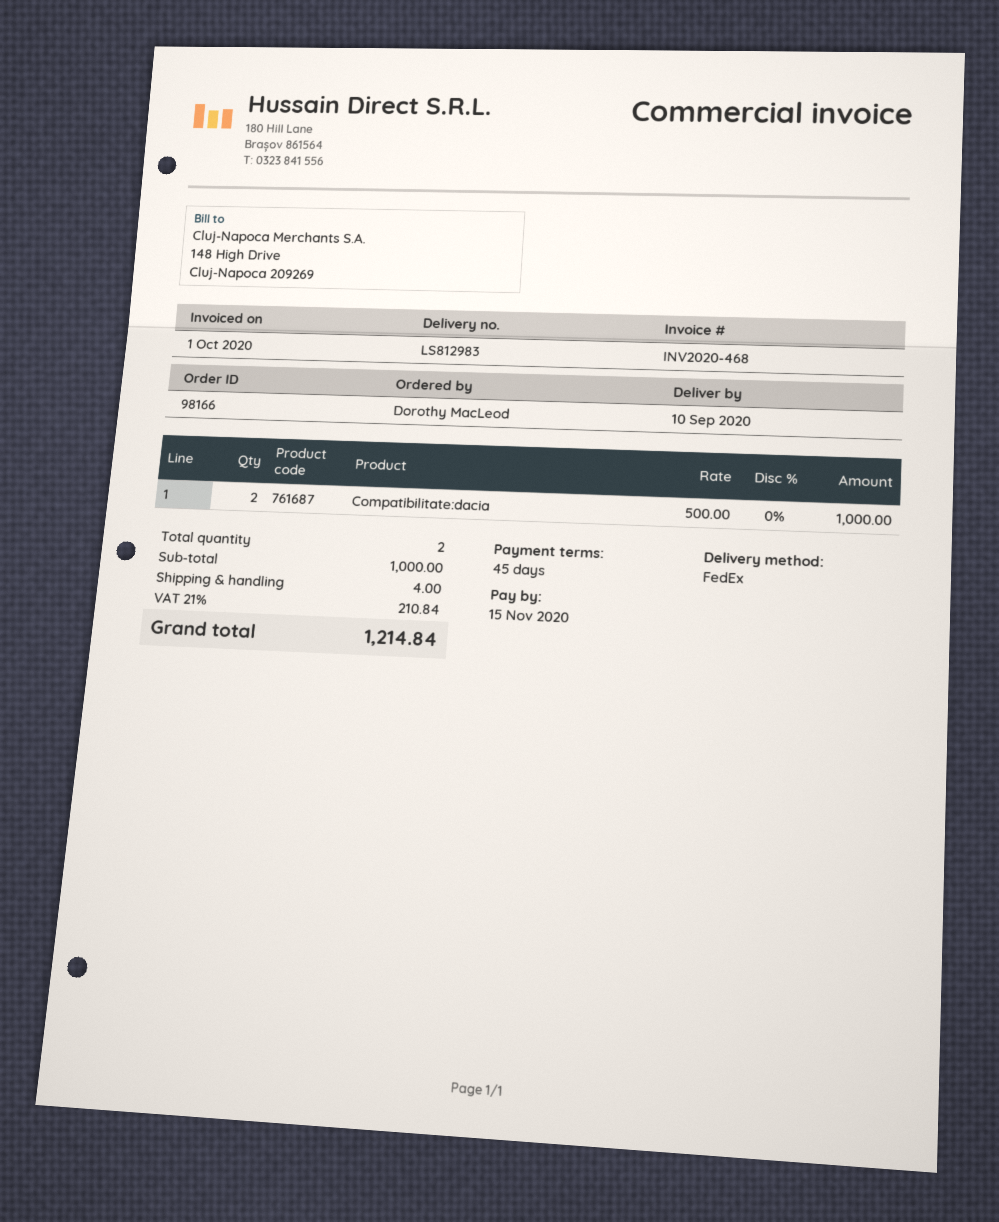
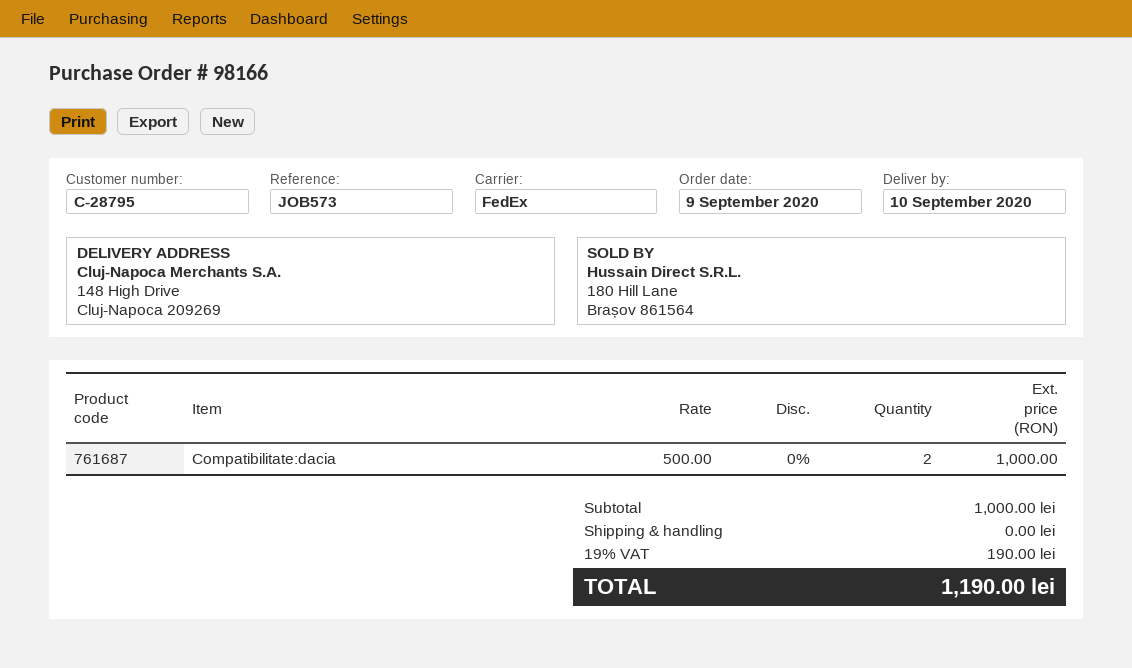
shipping: 4.00 -> 0.00
tax: 21% = 210.84 -> 19% = 190.00
total: 1214.84 -> 1190.00

